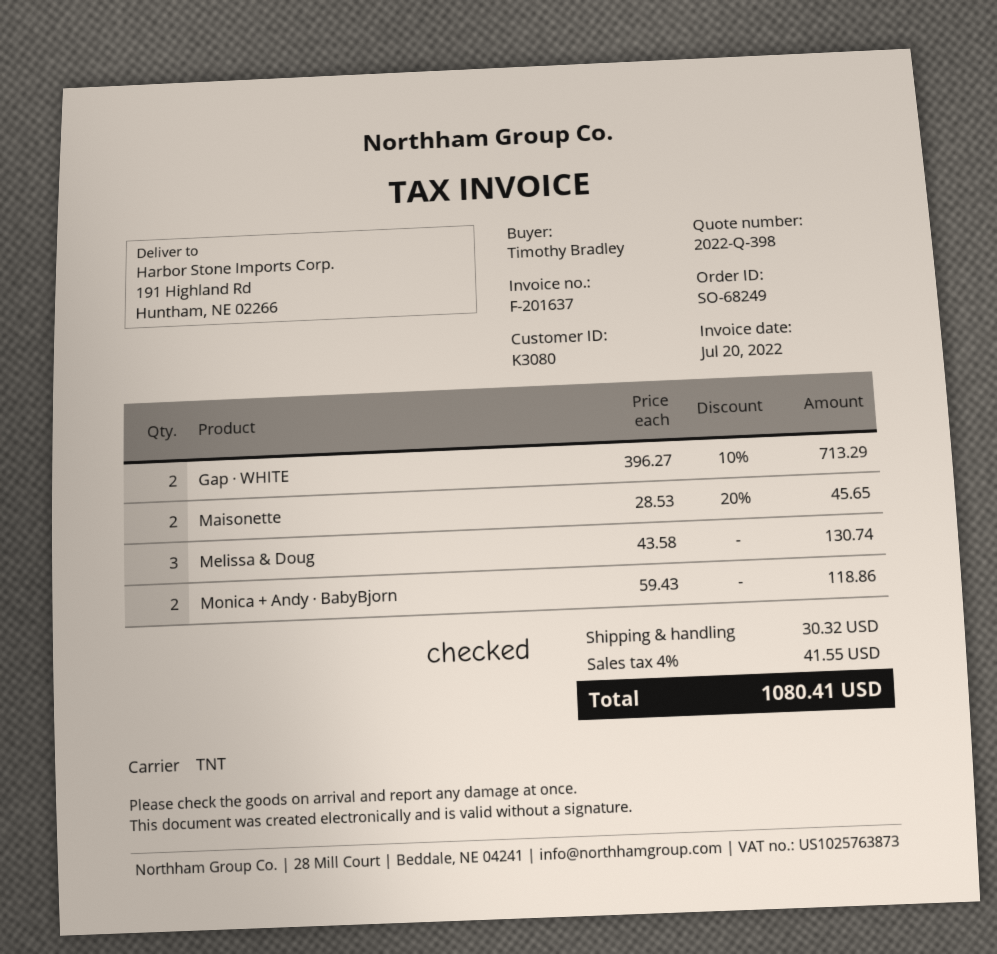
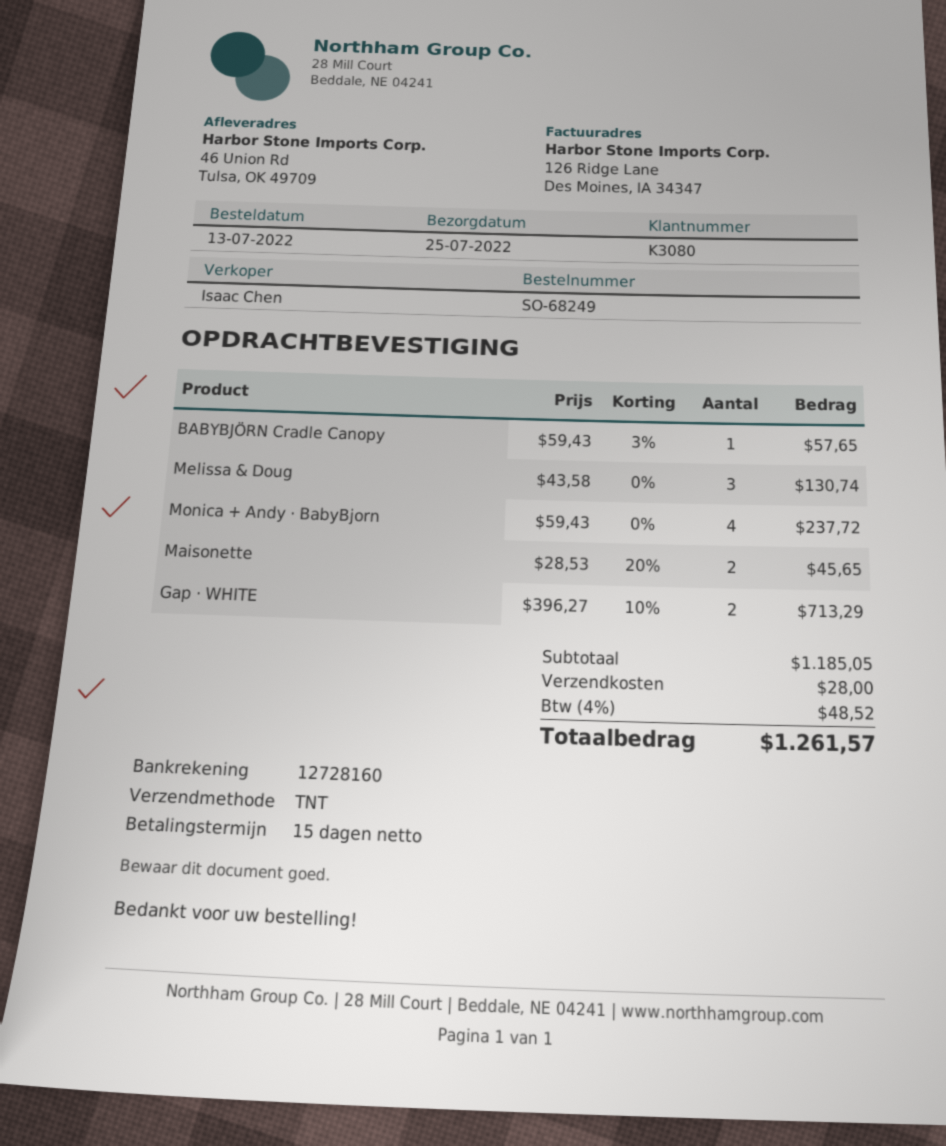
ship to: 191 Highland Rd, Huntham, NE 02266 -> 46 Union Rd, Tulsa, OK 49709
Monica + Andy · BabyBjorn: 2 x 59.43 = 118.86 -> 4 x 59.43 = 237.72
BABYBJÖRN Cradle Canopy: none -> 1 x 59.43 - 3% = 57.65
shipping: 30.32 -> 28.00
tax: 4% = 41.55 -> 4% = 48.52
total: 1080.41 -> 1261.57

